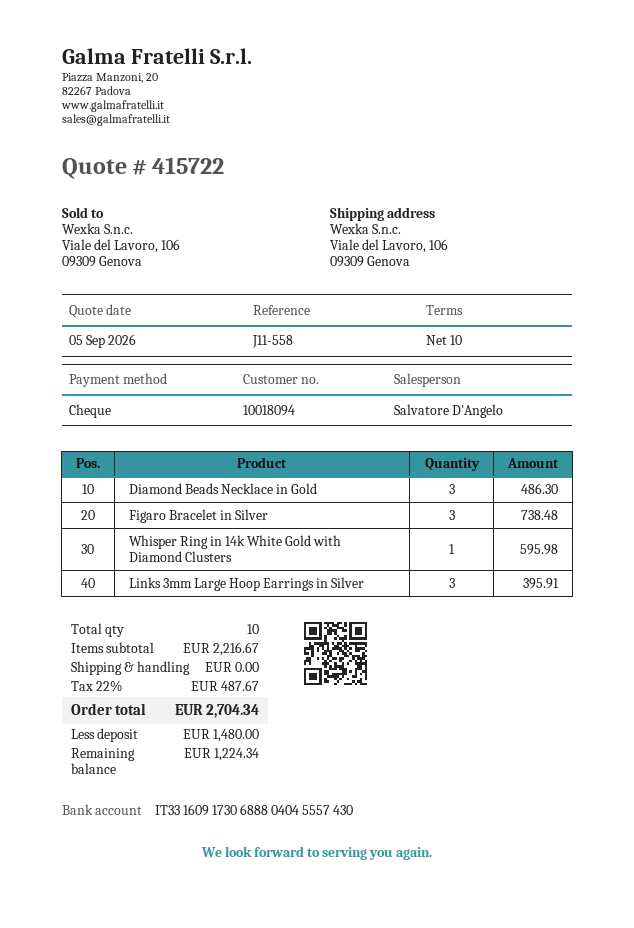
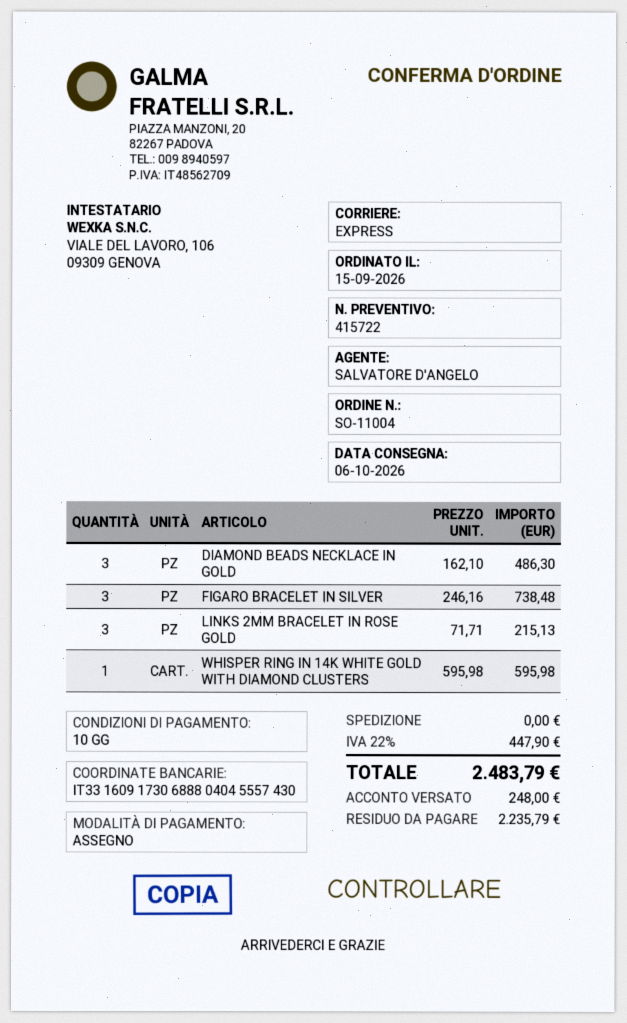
Links 3mm Large Hoop Earrings in Silver: 3 for 395.91 -> none
LINKS 2MM BRACELET IN ROSE GOLD: none -> 3 for 215.13
tax: 22% = 487.67 -> 22% = 447.90
total: 2704.34 -> 2483.79
deposit: 1480.00 -> 248.00
balance: 1224.34 -> 2235.79

